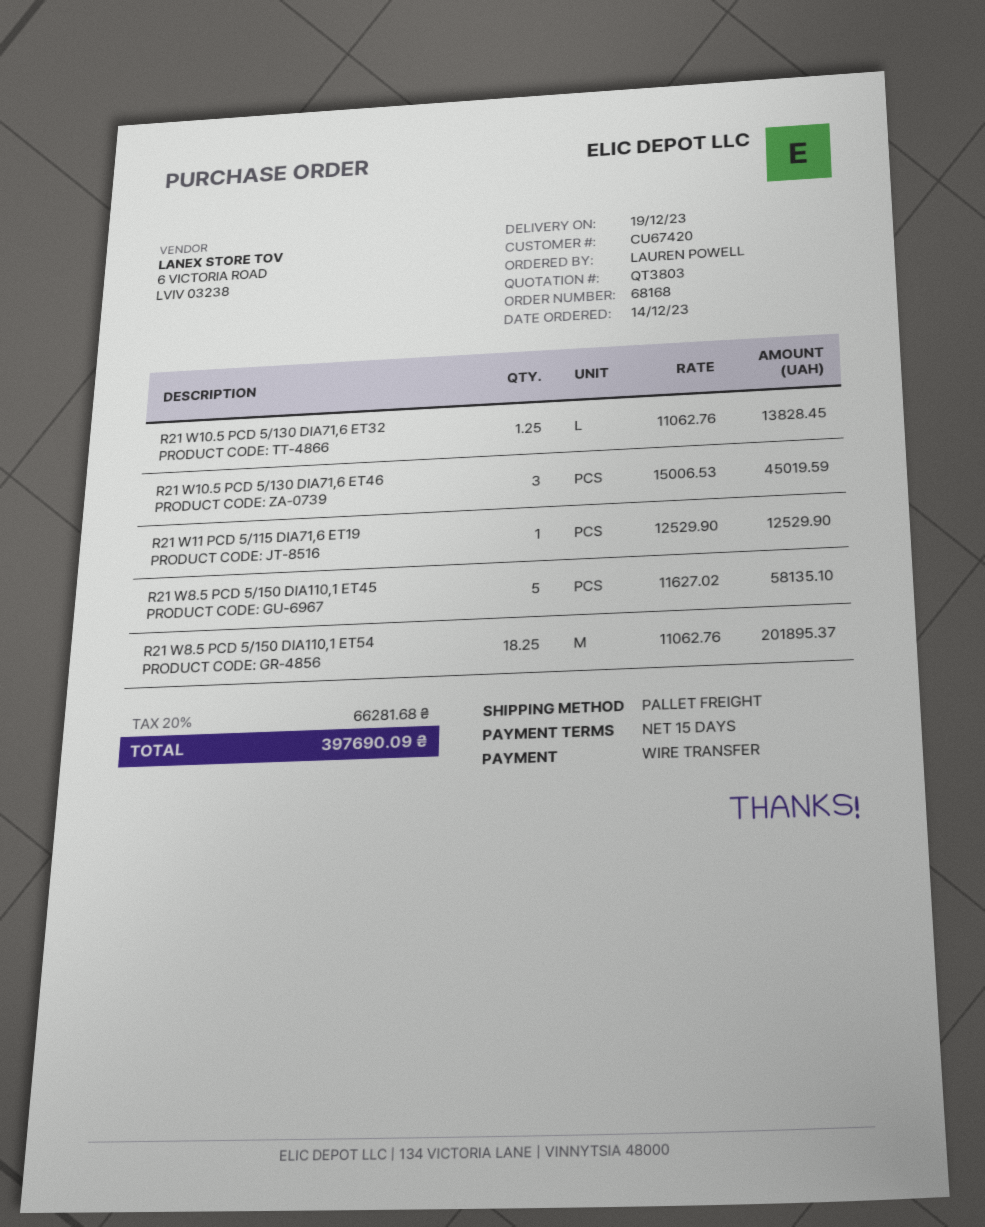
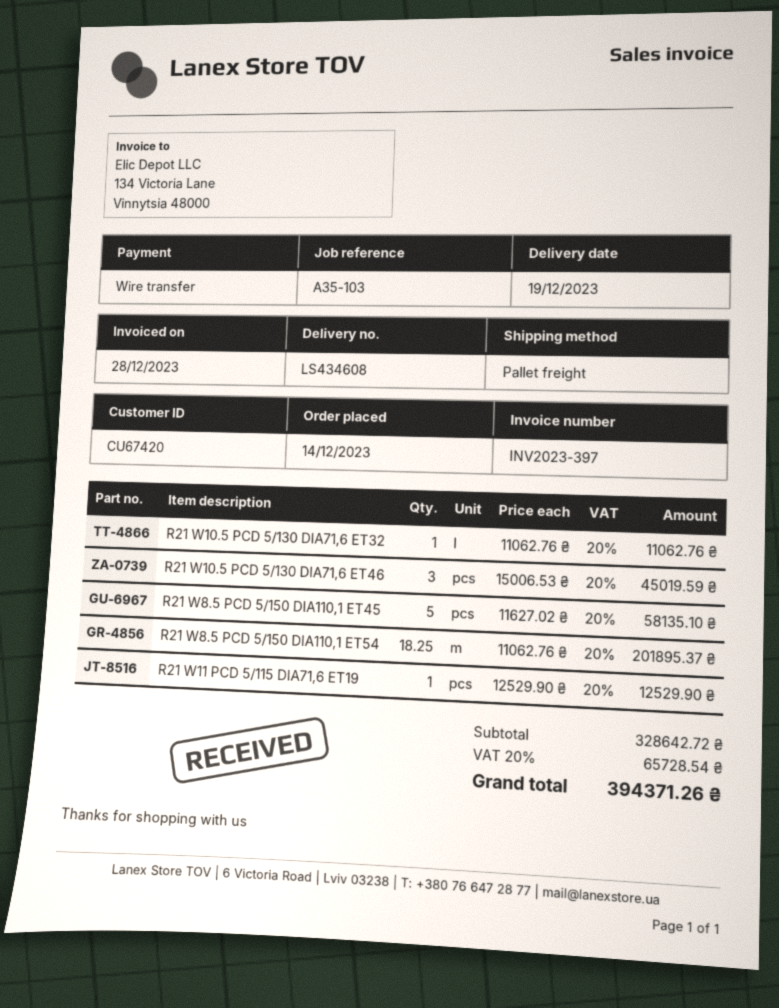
R21 W10.5 PCD 5/130 DIA71,6 ET32: 1.25 x 11062.76 = 13828.45 -> 1 x 11062.76 = 11062.76
tax: 20% = 66281.68 -> 20% = 65728.54
total: 397690.09 -> 394371.26

